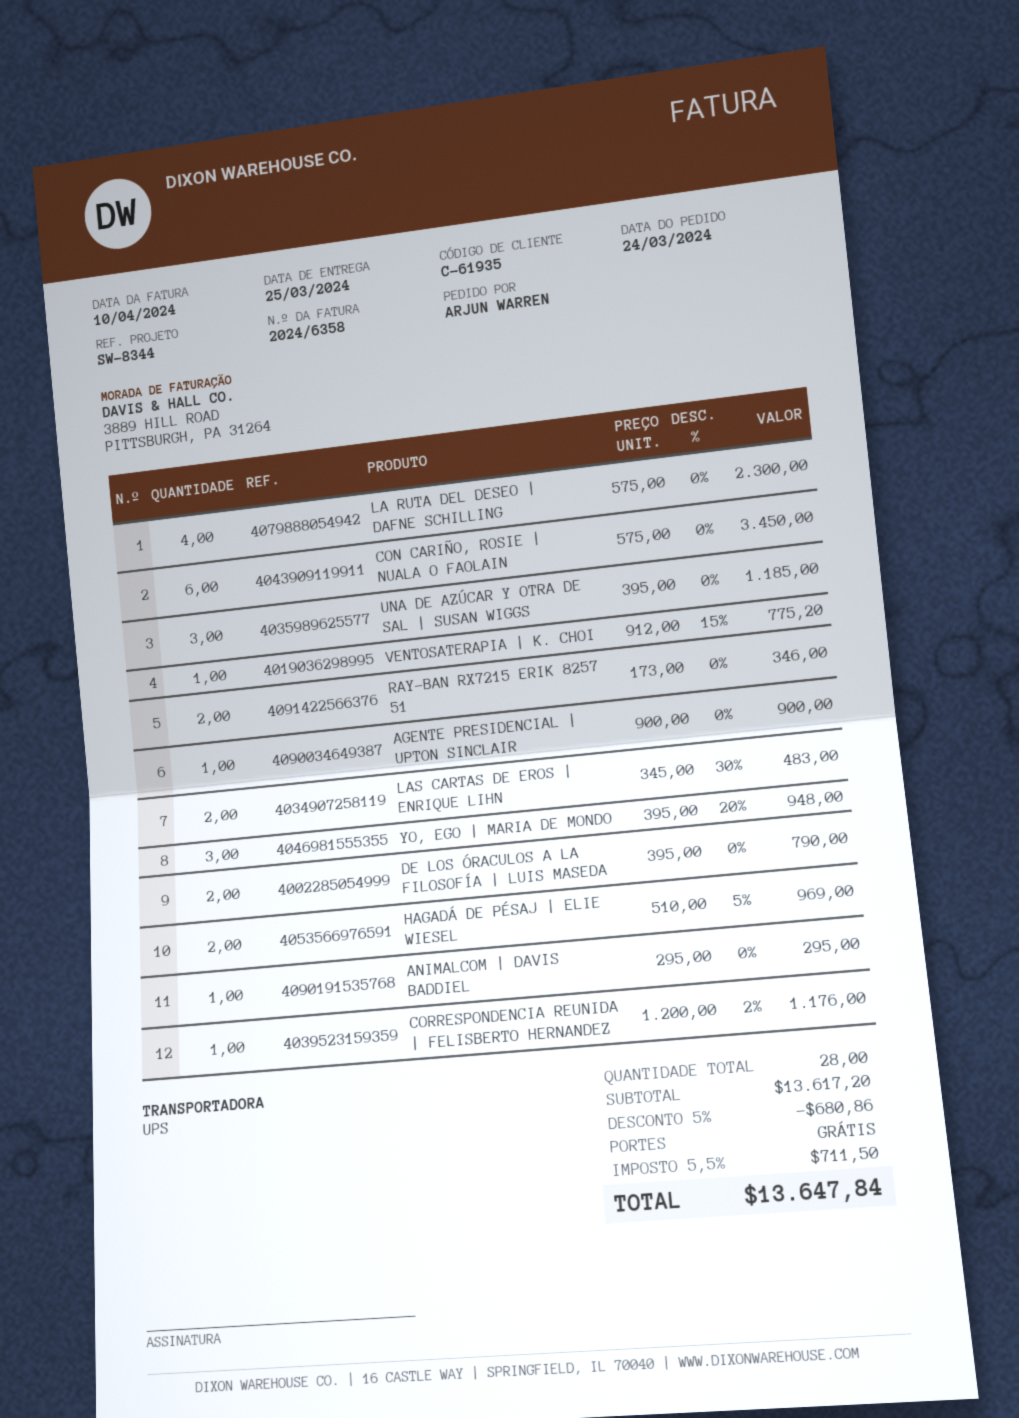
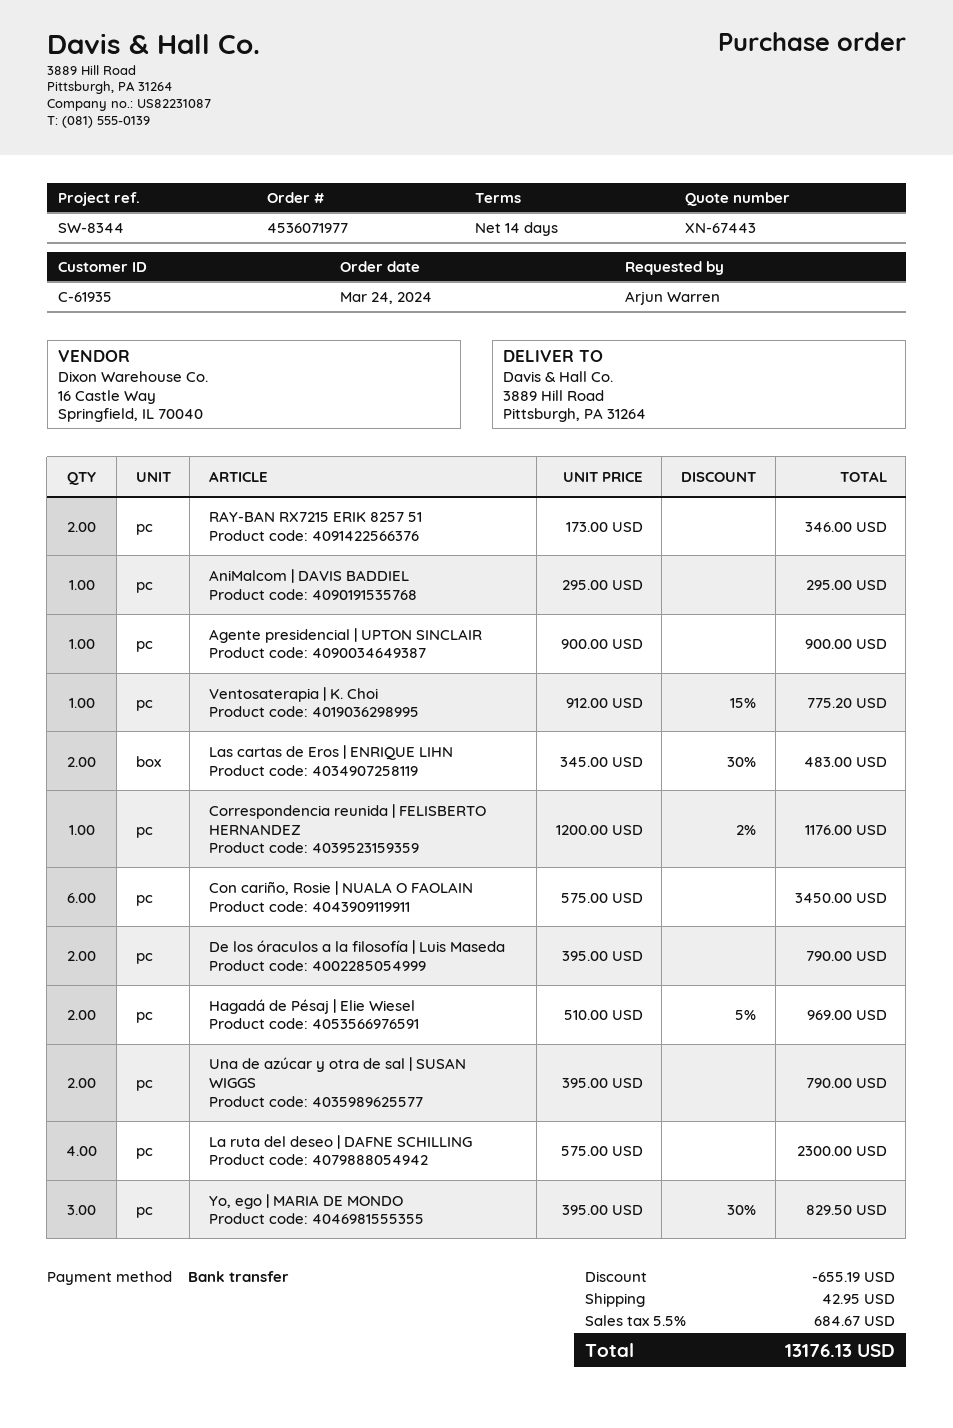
UNA DE AZÚCAR Y OTRA DE SAL | SUSAN WIGGS: 3 x 395.00 = 1185.00 -> 2 x 395.00 = 790.00
YO, EGO | MARIA DE MONDO: 3 x 395.00 - 20% = 948.00 -> 3 x 395.00 - 30% = 829.50
discount: 680.86 -> 655.19
shipping: 0.00 -> 42.95
tax: 5.5% = 711.50 -> 5.5% = 684.67
total: 13647.84 -> 13176.13

